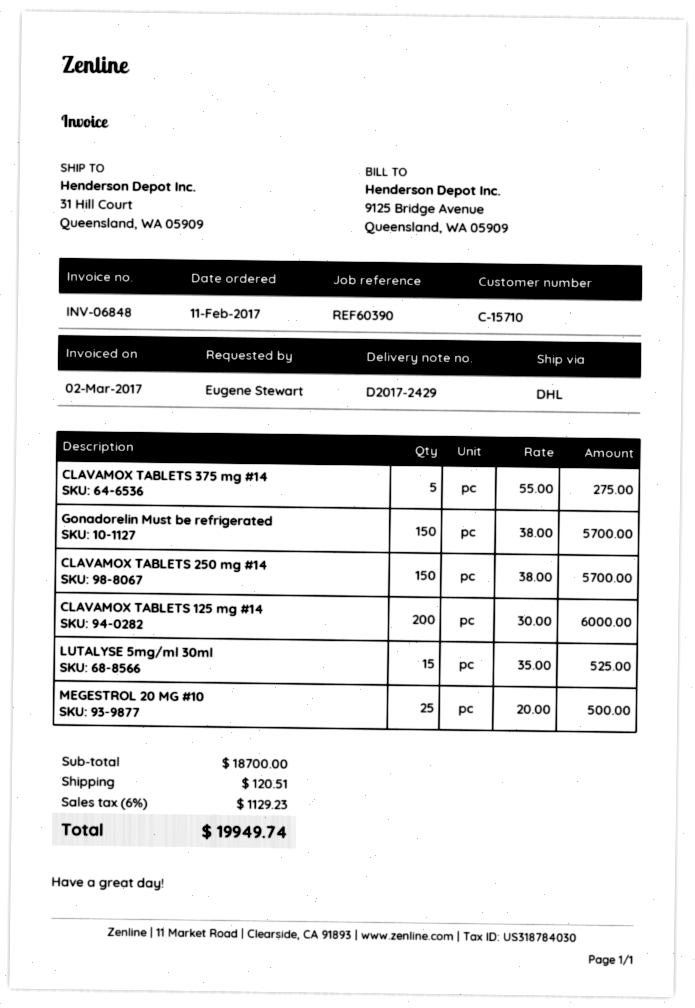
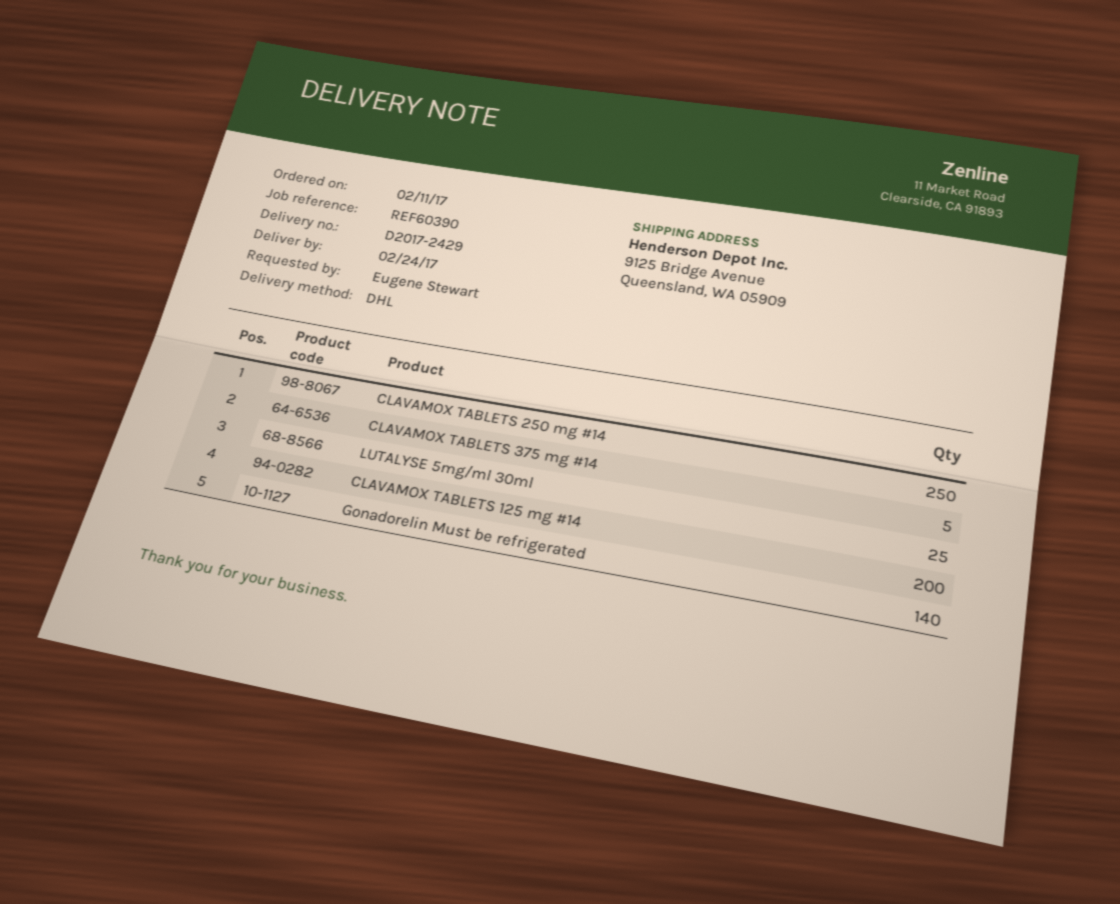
ship to: 31 Hill Court, Queensland, WA 05909 -> 9125 Bridge Avenue, Queensland, WA 05909
Gonadorelin Must be refrigerated: 150 -> 140
CLAVAMOX TABLETS 250 mg #14: 150 -> 250
LUTALYSE 5mg/ml 30ml: 15 -> 25
MEGESTROL 20 MG #10: 25 -> none

